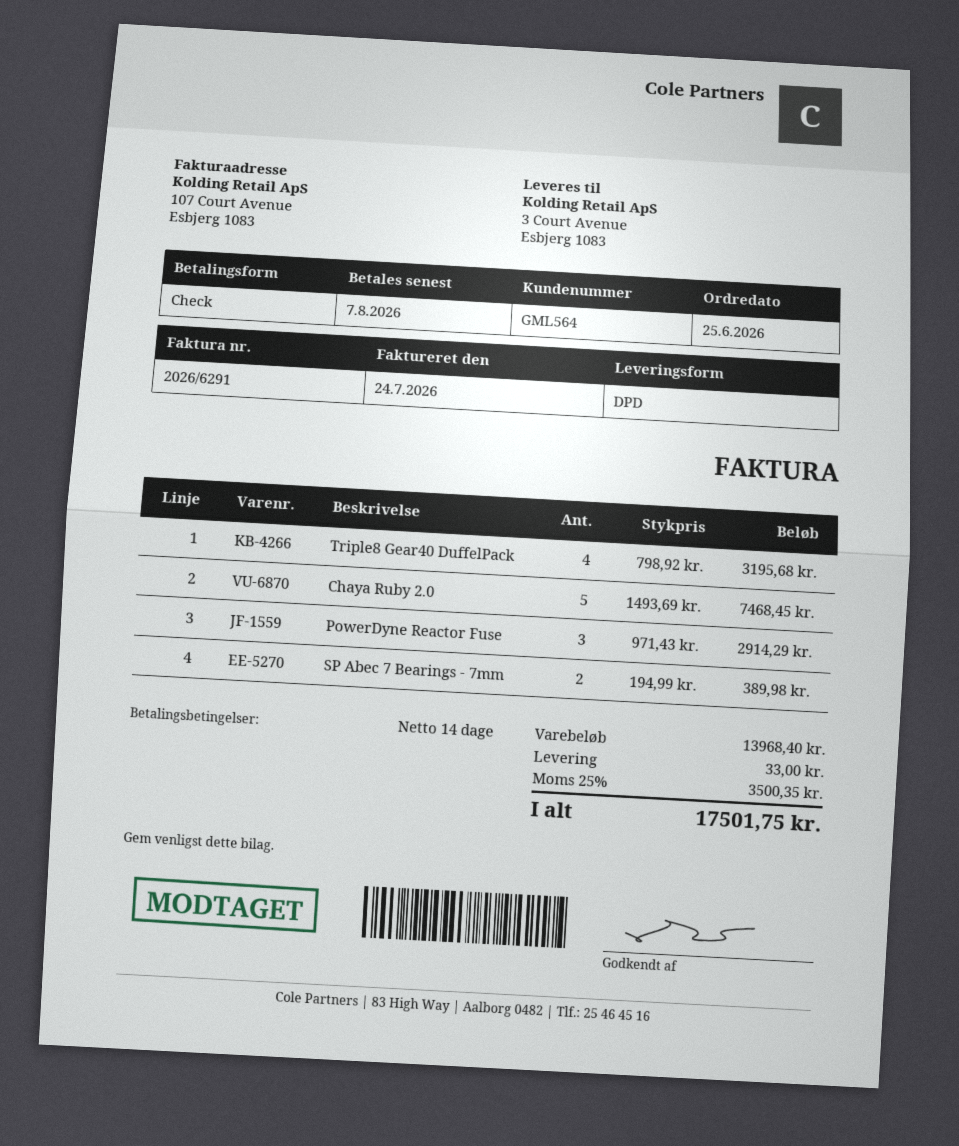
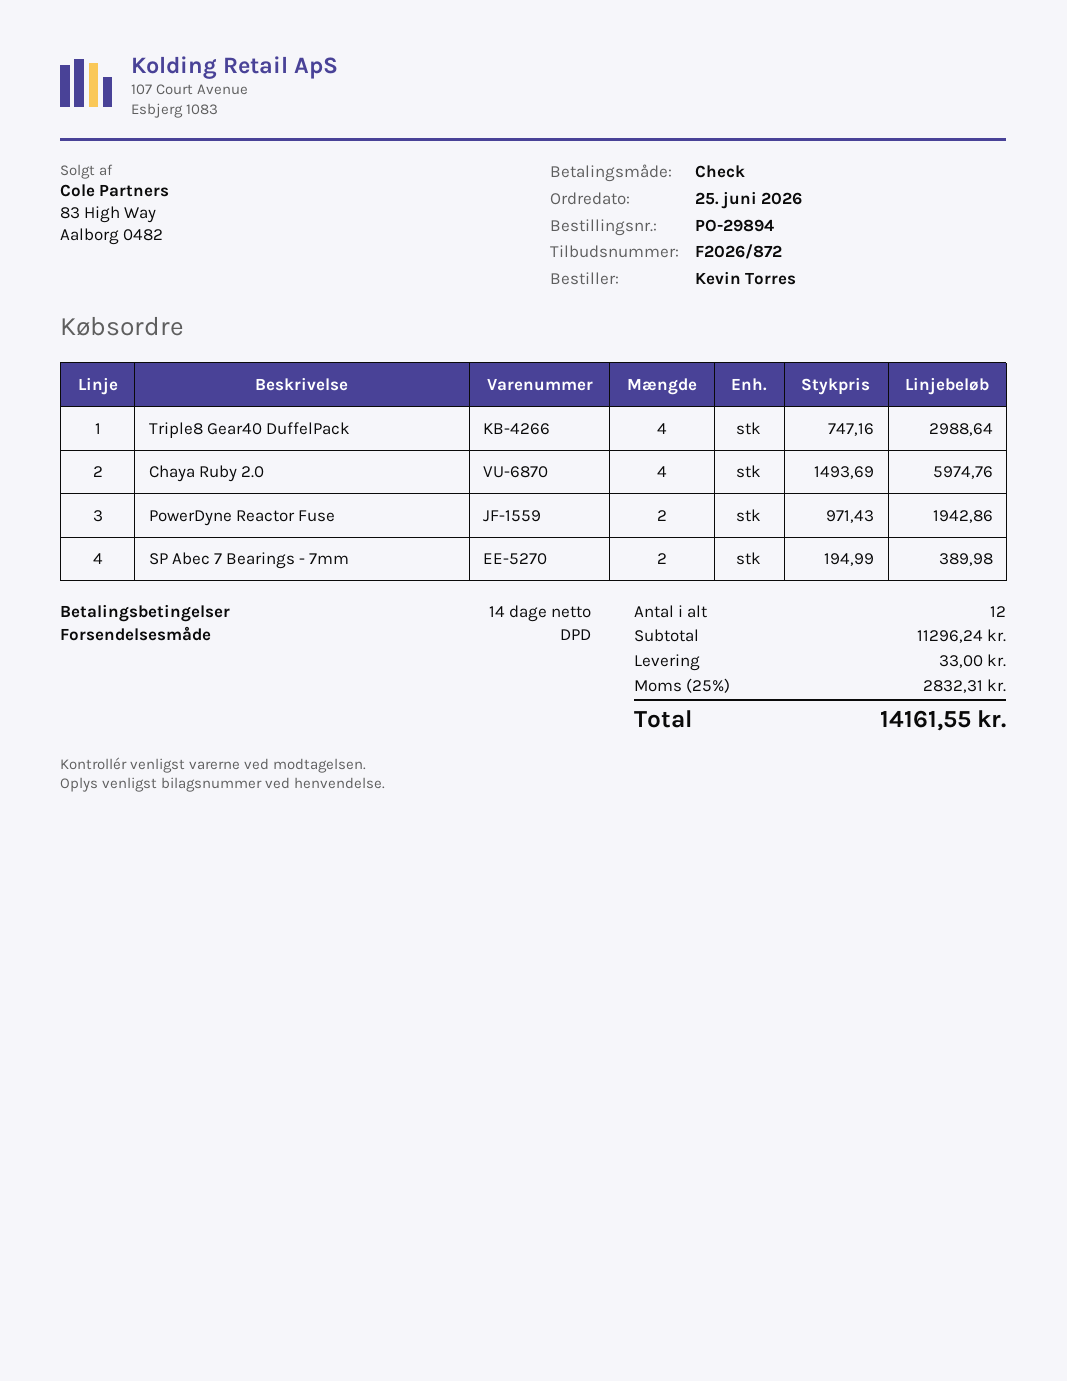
Triple8 Gear40 DuffelPack: 4 x 798.92 = 3195.68 -> 4 x 747.16 = 2988.64
Chaya Ruby 2.0: 5 x 1493.69 = 7468.45 -> 4 x 1493.69 = 5974.76
PowerDyne Reactor Fuse: 3 x 971.43 = 2914.29 -> 2 x 971.43 = 1942.86
subtotal: 13968.40 -> 11296.24
tax: 25% = 3500.35 -> 25% = 2832.31
total: 17501.75 -> 14161.55

